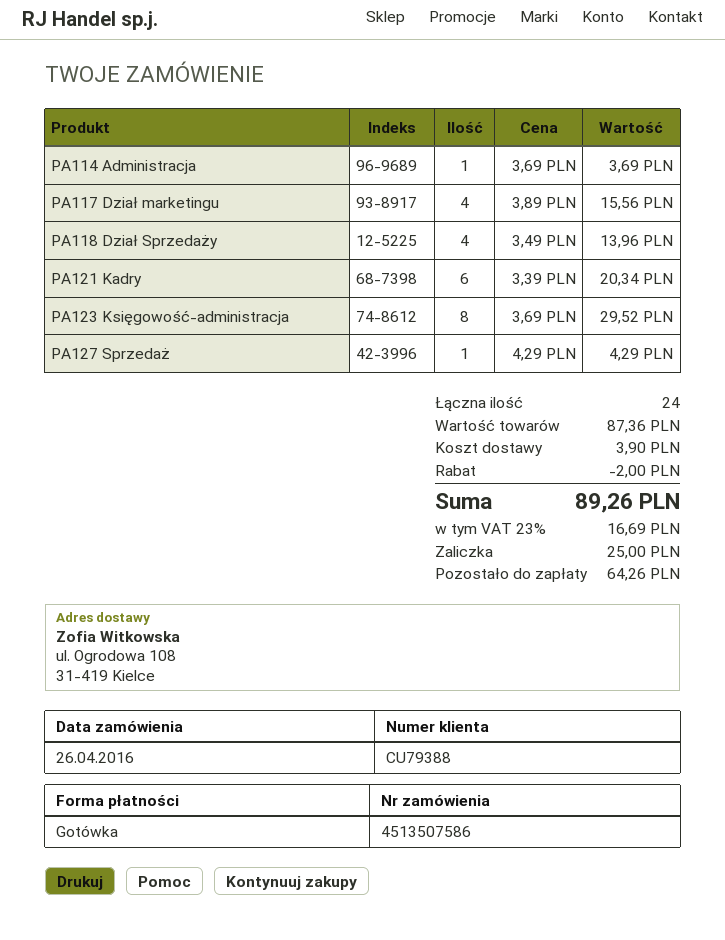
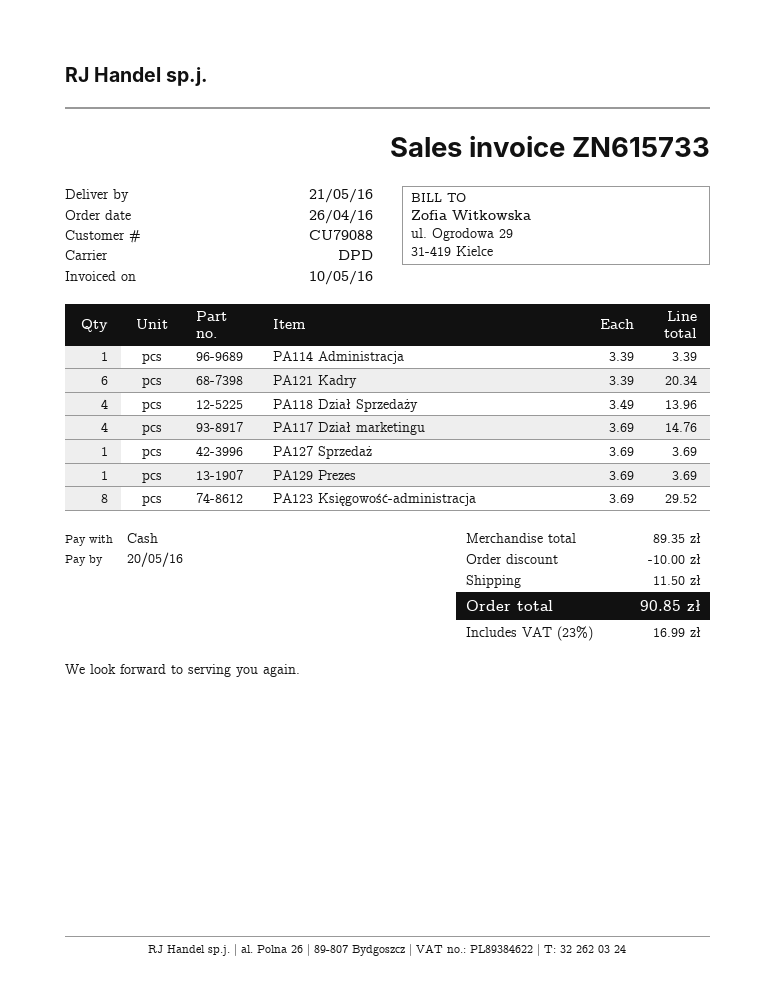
customer number: CU79388 -> CU79088
PA114 Administracja: 1 x 3.69 = 3.69 -> 1 x 3.39 = 3.39
PA117 Dział marketingu: 4 x 3.89 = 15.56 -> 4 x 3.69 = 14.76
PA127 Sprzedaż: 1 x 4.29 = 4.29 -> 1 x 3.69 = 3.69
PA129 Prezes: none -> 1 x 3.69 = 3.69
subtotal: 87.36 -> 89.35
discount: 2.00 -> 10.00
shipping: 3.90 -> 11.50
tax: 23% = 16.69 -> 23% = 16.99
total: 89.26 -> 90.85

